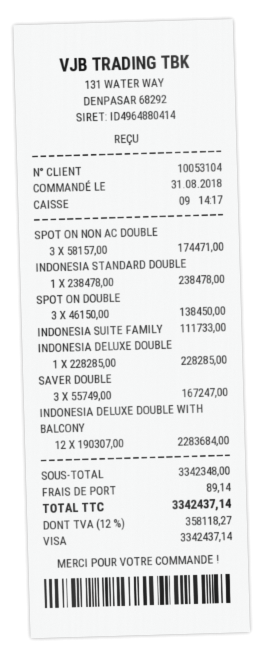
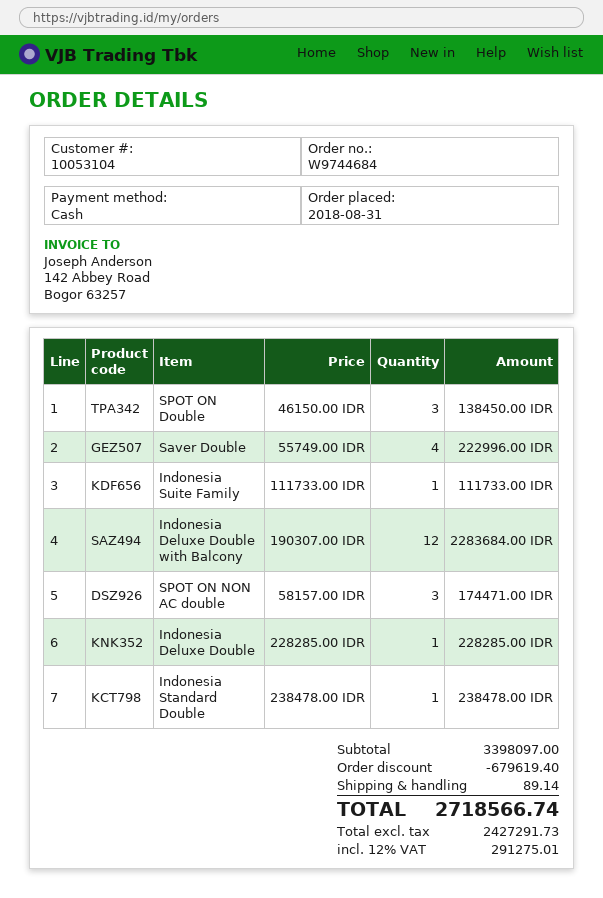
payment method: Visa -> cash
SAVER DOUBLE: 3 x 55749.00 = 167247.00 -> 4 x 55749.00 = 222996.00
subtotal: 3342348.00 -> 3398097.00
discount: none -> 679619.40
tax: 12% = 358118.27 -> 12% = 291275.01
total: 3342437.14 -> 2718566.74

